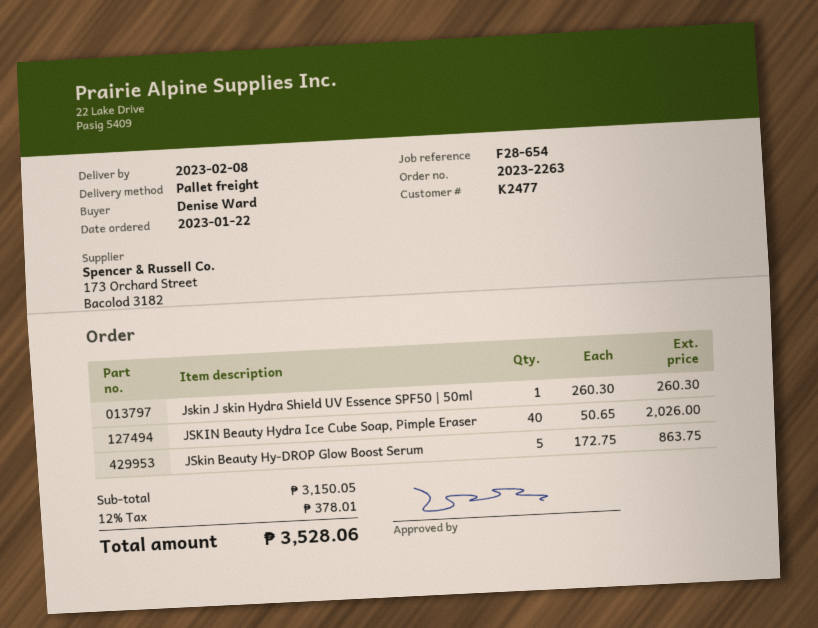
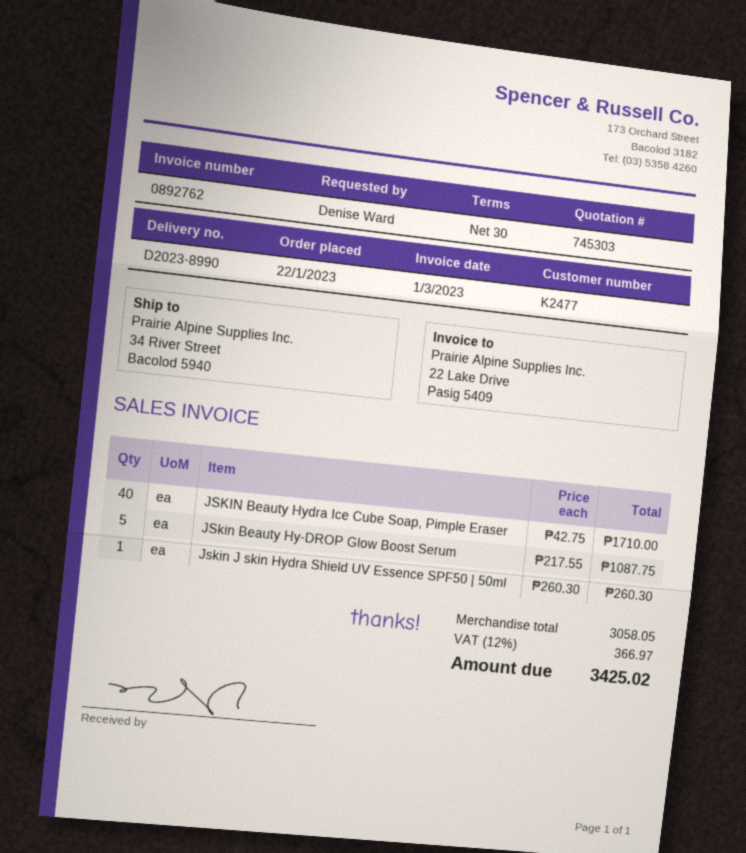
JSKIN Beauty Hydra Ice Cube Soap, Pimple Eraser: 40 x 50.65 = 2026.00 -> 40 x 42.75 = 1710.00
JSkin Beauty Hy-DROP Glow Boost Serum: 5 x 172.75 = 863.75 -> 5 x 217.55 = 1087.75
subtotal: 3150.05 -> 3058.05
tax: 12% = 378.01 -> 12% = 366.97
total: 3528.06 -> 3425.02

